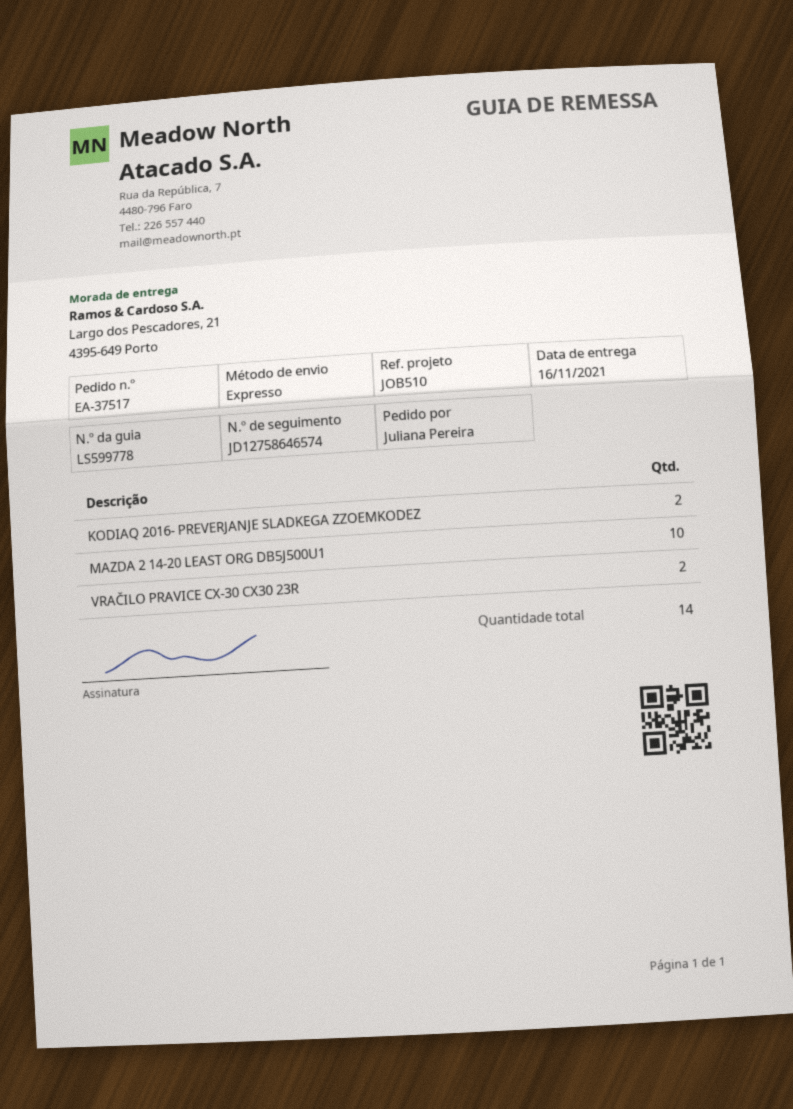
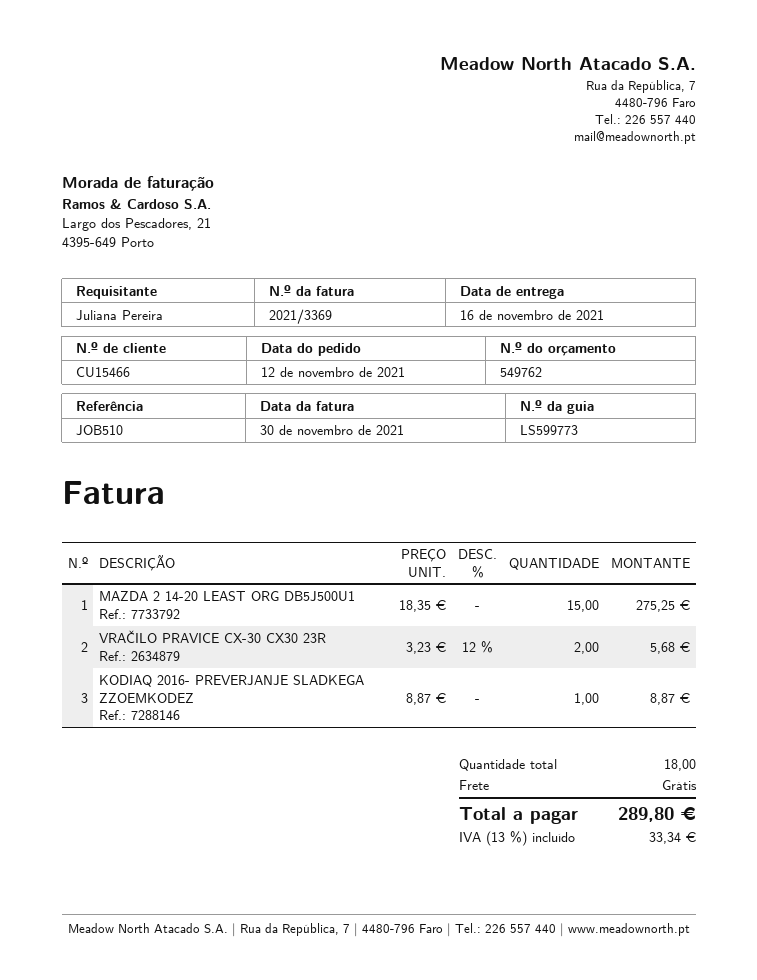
delivery note number: LS599778 -> LS599773
KODIAQ 2016- PREVERJANJE SLADKEGA ZZOEMKODEZ: 2 -> 1
MAZDA 2 14-20 LEAST ORG DB5J500U1: 10 -> 15
total quantity: 14 -> 18

